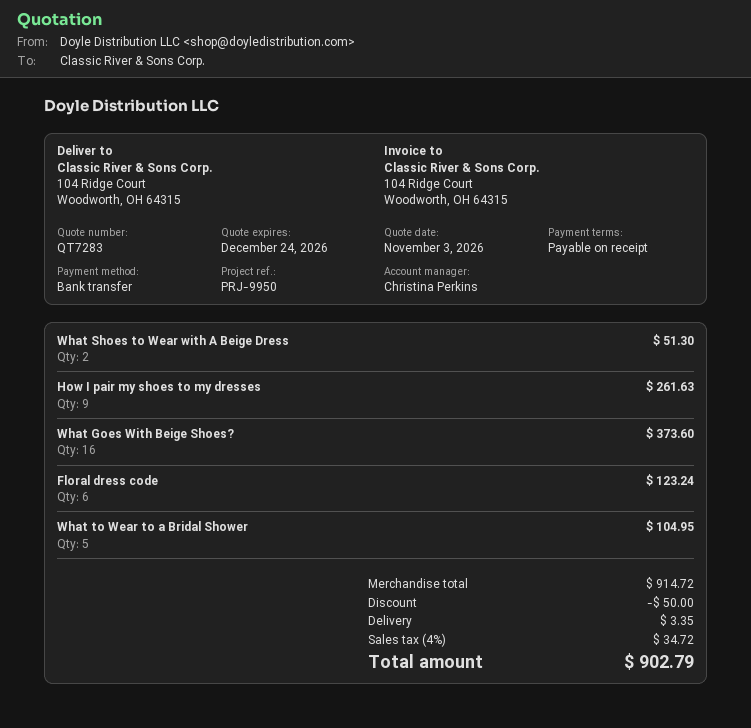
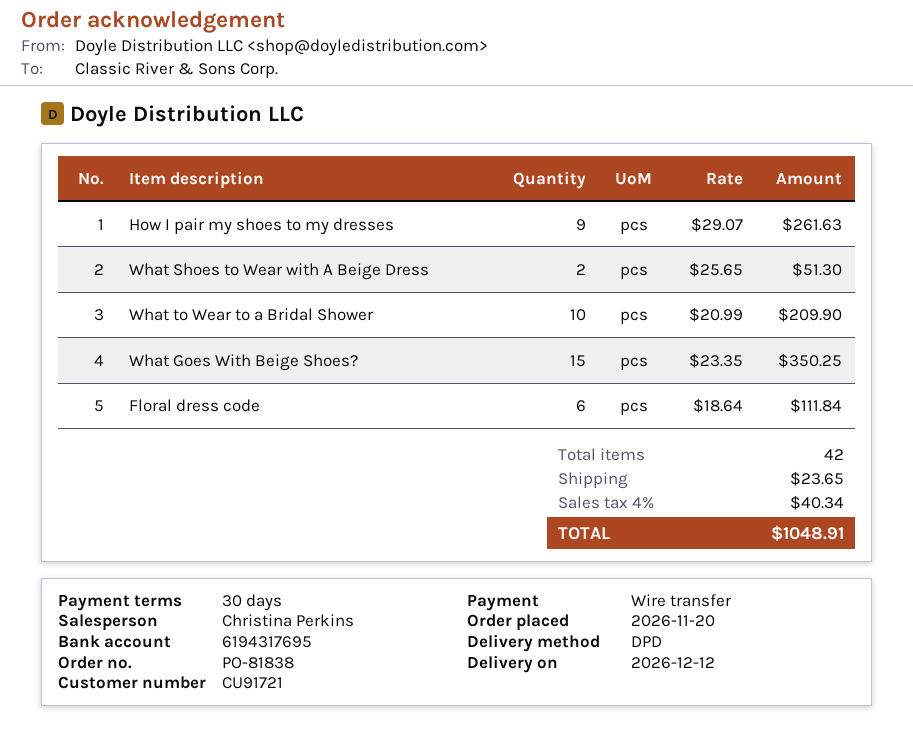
payment terms: on receipt -> 30 days
What Goes With Beige Shoes?: 16 for 373.60 -> 15 for 350.25
Floral dress code: 6 for 123.24 -> 6 for 111.84
What to Wear to a Bridal Shower: 5 for 104.95 -> 10 for 209.90
discount: 50.00 -> none
shipping: 3.35 -> 23.65
tax: 4% = 34.72 -> 4% = 40.34
total: 902.79 -> 1048.91

